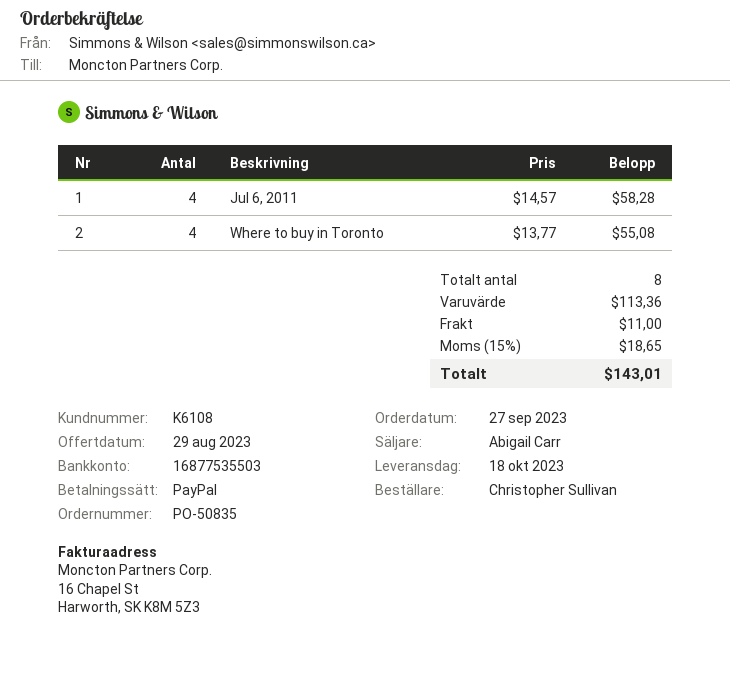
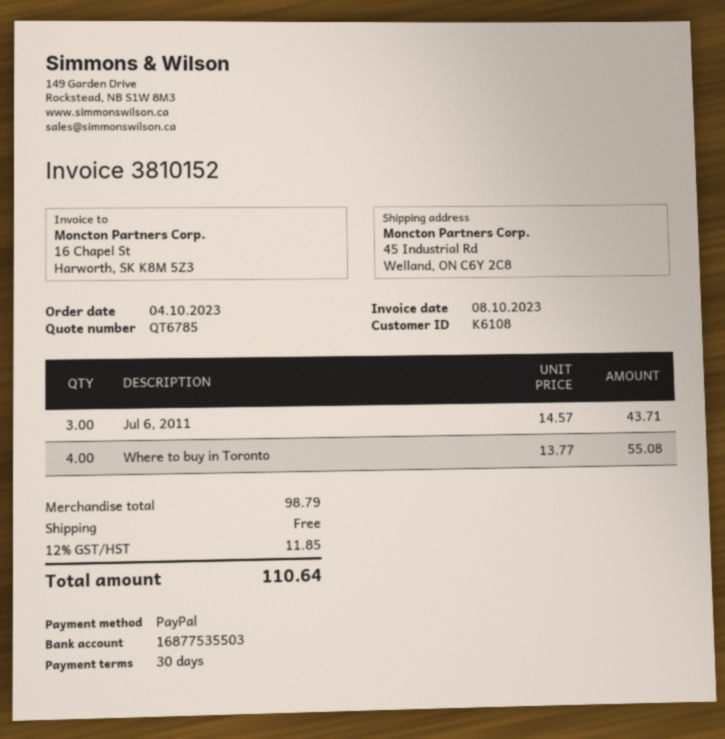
order date: 2023-09-27 -> 2023-10-04
Jul 6, 2011: 4 x 14.57 = 58.28 -> 3 x 14.57 = 43.71
subtotal: 113.36 -> 98.79
shipping: 11.00 -> 0.00
tax: 15% = 18.65 -> 12% = 11.85
total: 143.01 -> 110.64

